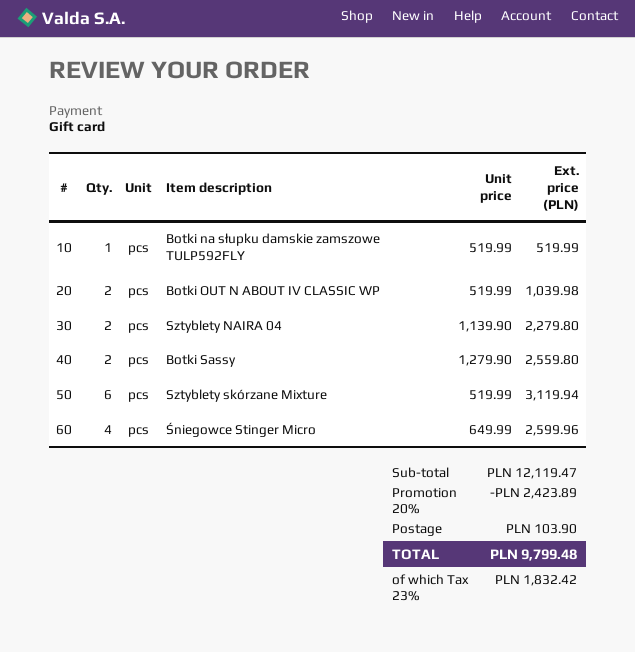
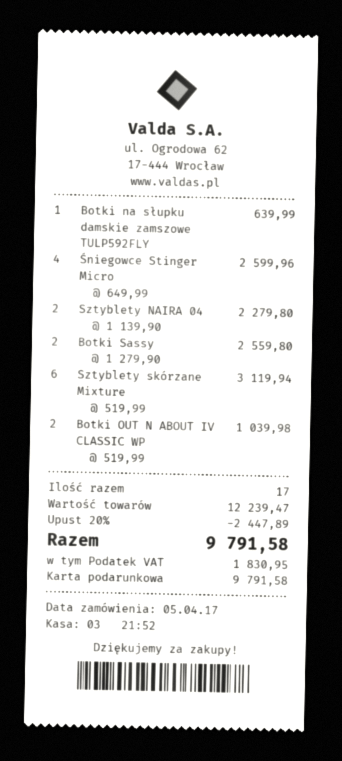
Botki na słupku damskie zamszowe TULP592FLY: 1 x 519.99 = 519.99 -> 1 x 639.99 = 639.99
subtotal: 12119.47 -> 12239.47
discount: 20% = 2423.89 -> 20% = 2447.89
shipping: 103.90 -> none
tax: 1832.42 -> 1830.95
total: 9799.48 -> 9791.58

